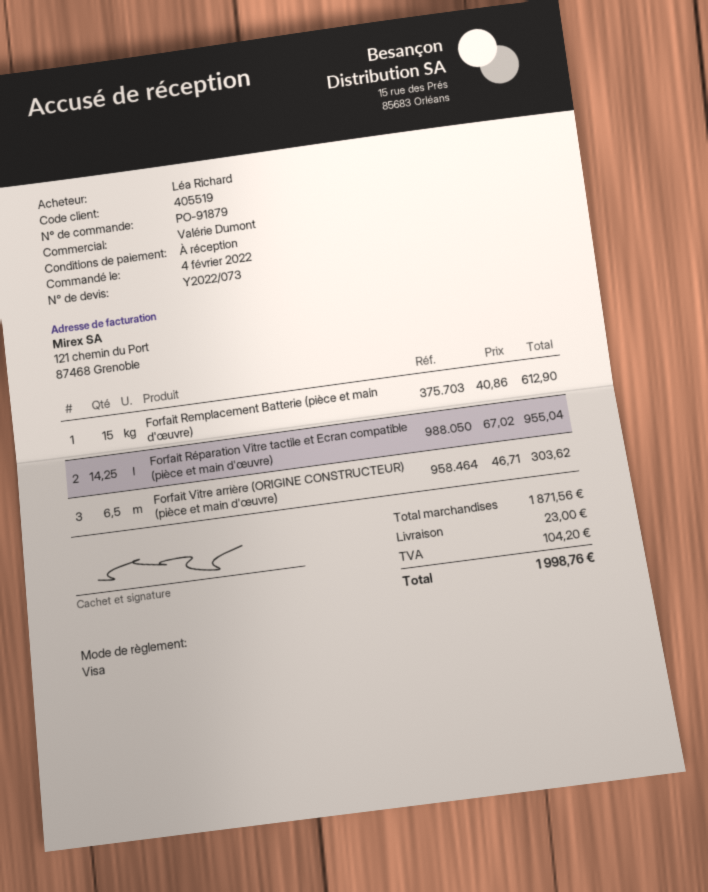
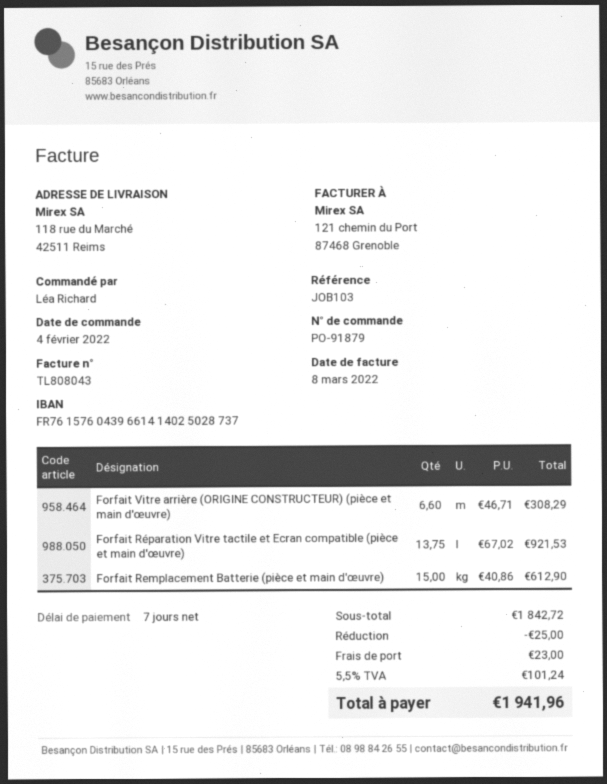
payment terms: on receipt -> 7 days
Forfait Réparation Vitre tactile et Ecran compatible (pièce et main d'œuvre): 14.25 x 67.02 = 955.04 -> 13.75 x 67.02 = 921.53
Forfait Vitre arrière (ORIGINE CONSTRUCTEUR) (pièce et main d'œuvre): 6.5 x 46.71 = 303.62 -> 6.6 x 46.71 = 308.29
subtotal: 1871.56 -> 1842.72
discount: none -> 25.00
tax: 104.20 -> 101.24
total: 1998.76 -> 1941.96

